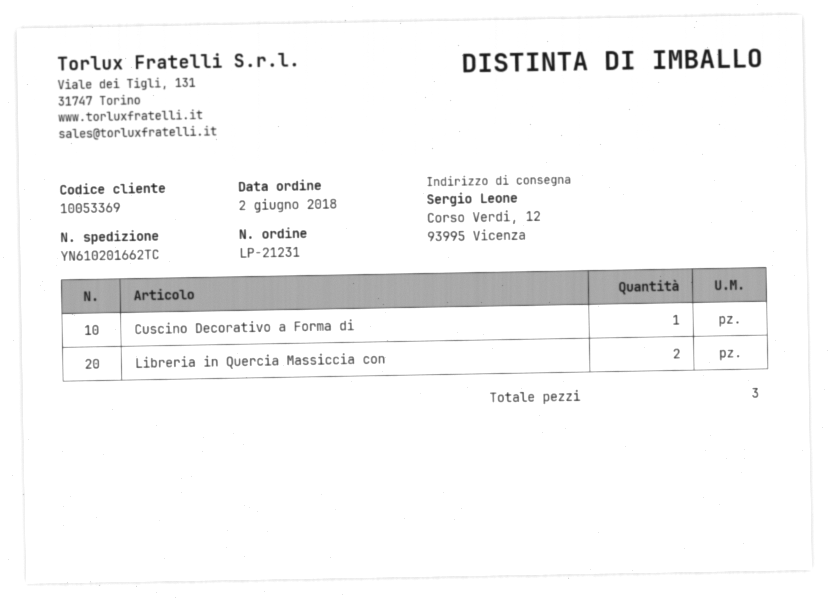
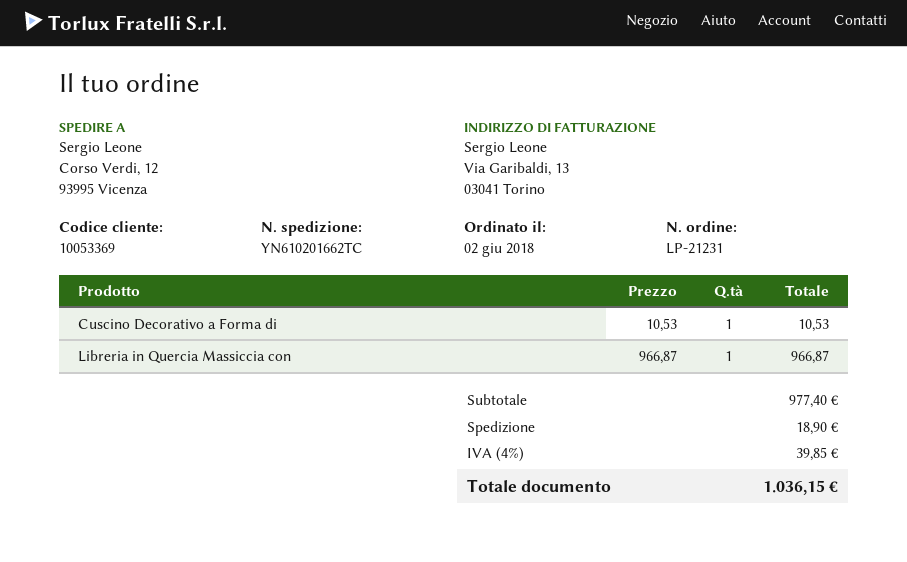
Libreria in Quercia Massiccia con: 2 -> 1

